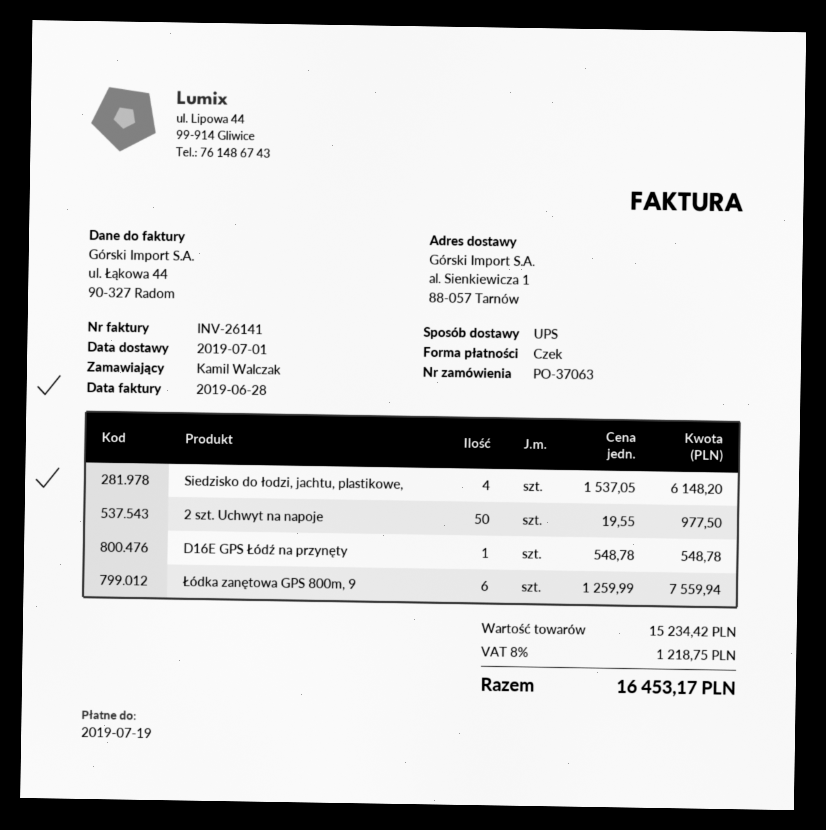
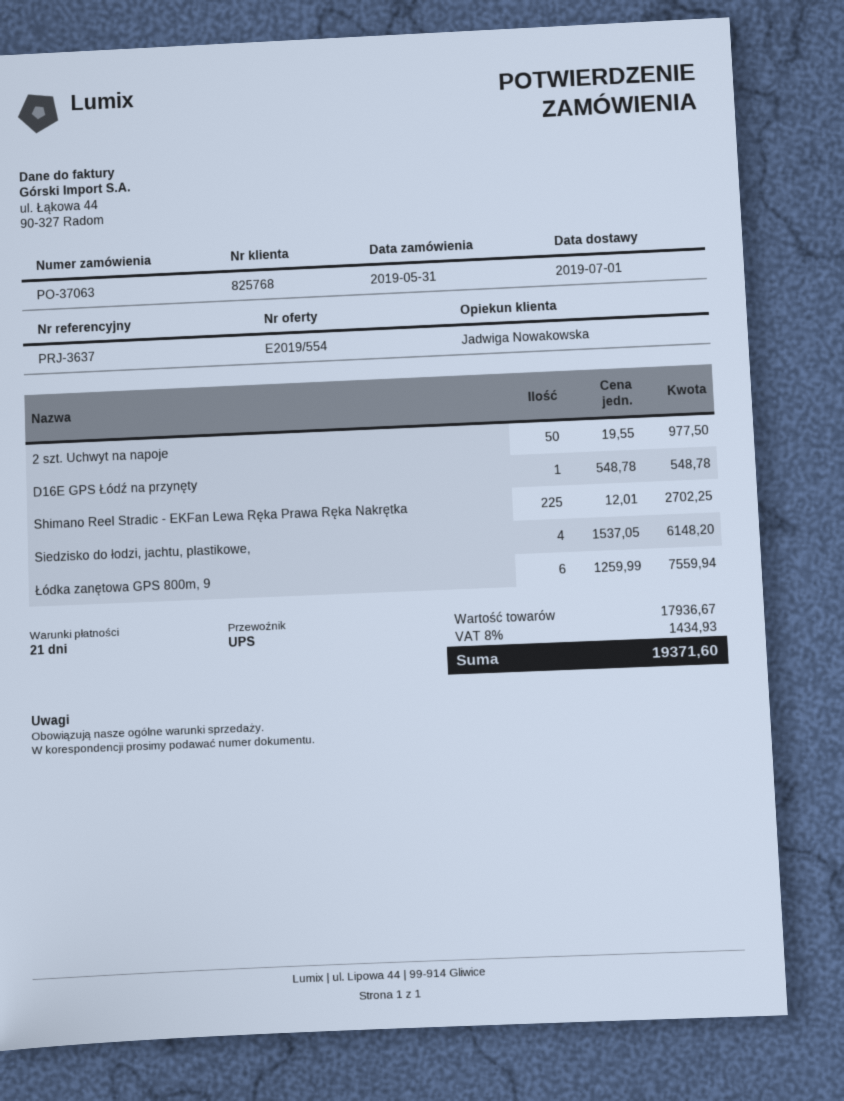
Shimano Reel Stradic - EKFan Lewa Ręka Prawa Ręka Nakrętka: none -> 225 x 12.01 = 2702.25
subtotal: 15234.42 -> 17936.67
tax: 8% = 1218.75 -> 8% = 1434.93
total: 16453.17 -> 19371.60

